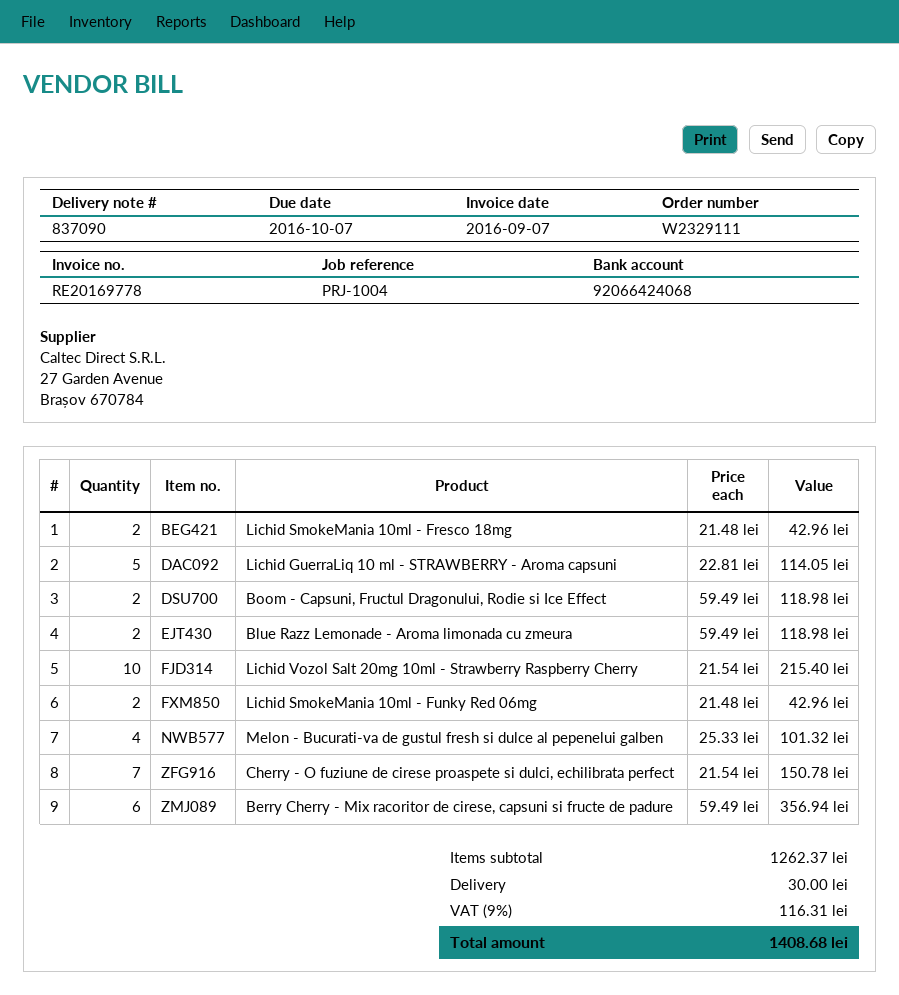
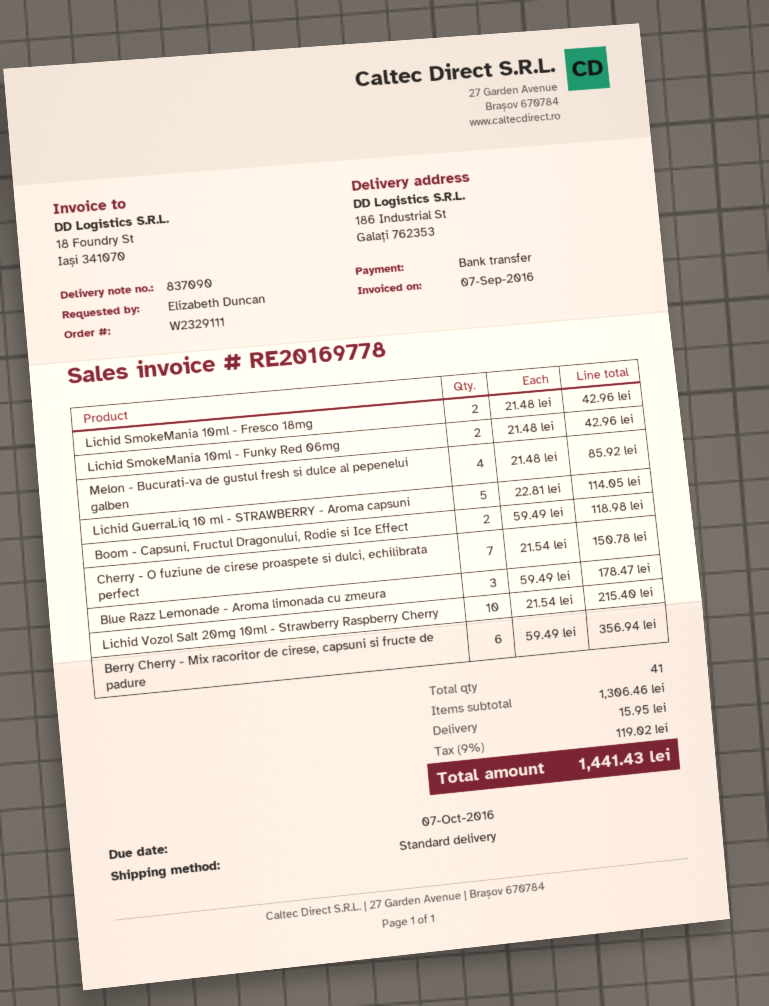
Blue Razz Lemonade - Aroma limonada cu zmeura: 2 x 59.49 = 118.98 -> 3 x 59.49 = 178.47
Melon - Bucurati-va de gustul fresh si dulce al pepenelui galben: 4 x 25.33 = 101.32 -> 4 x 21.48 = 85.92
subtotal: 1262.37 -> 1306.46
shipping: 30.00 -> 15.95
tax: 9% = 116.31 -> 9% = 119.02
total: 1408.68 -> 1441.43

